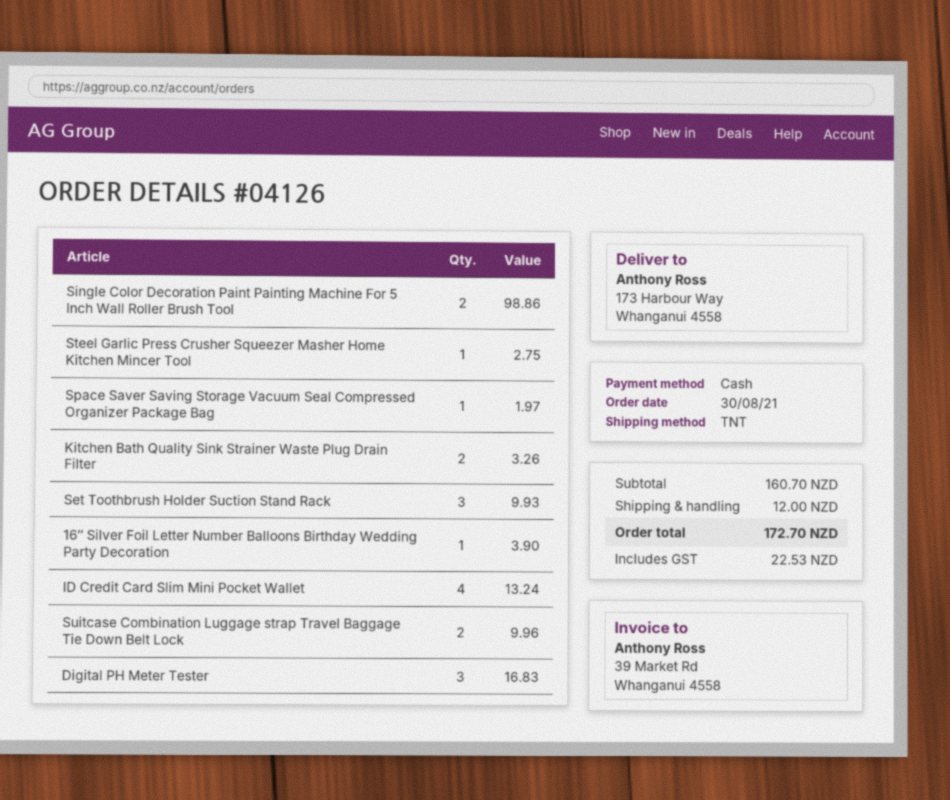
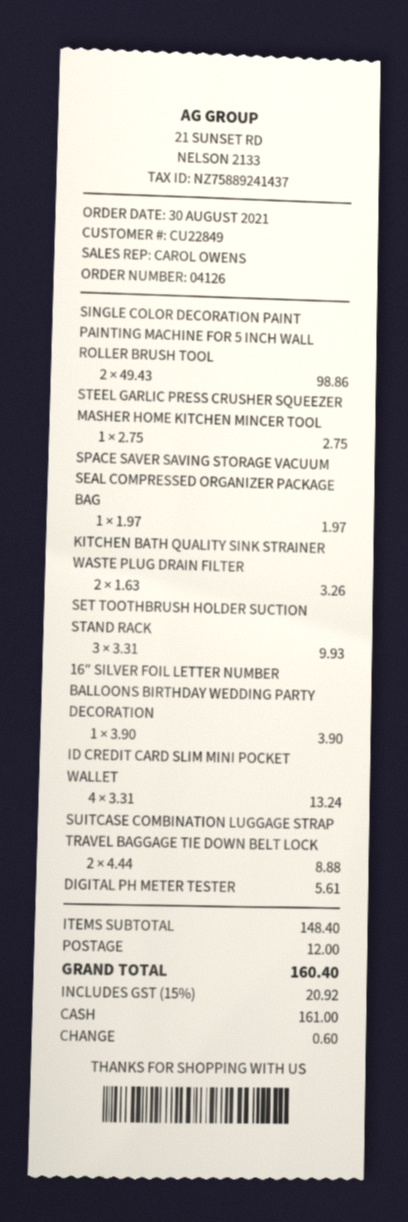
Suitcase Combination Luggage strap Travel Baggage Tie Down Belt Lock: 2 for 9.96 -> 2 for 8.88
Digital PH Meter Tester: 3 for 16.83 -> 1 for 5.61
subtotal: 160.70 -> 148.40
tax: 22.53 -> 20.92
total: 172.70 -> 160.40

